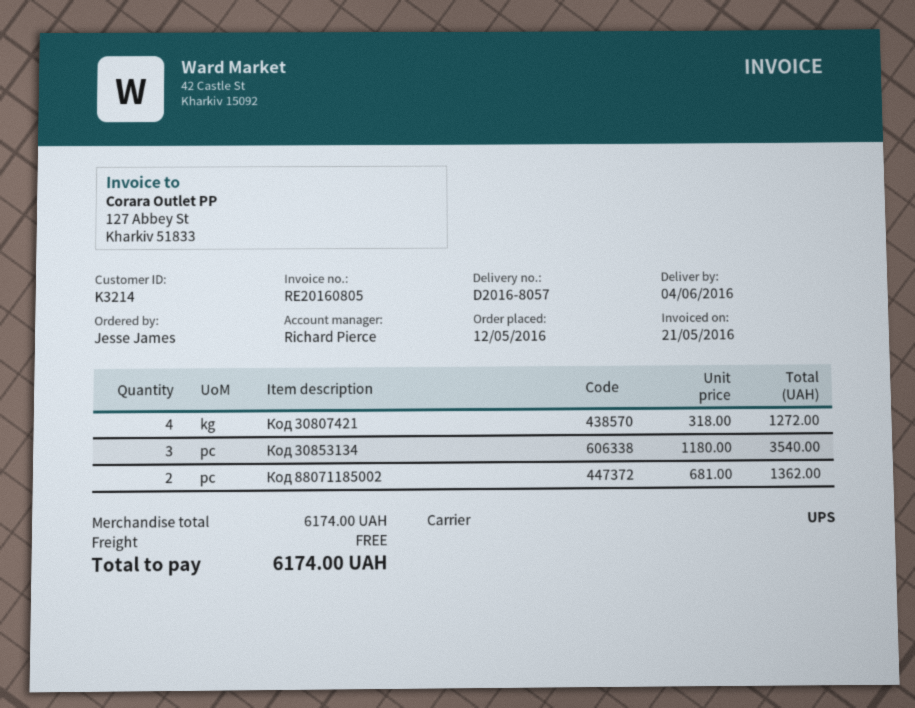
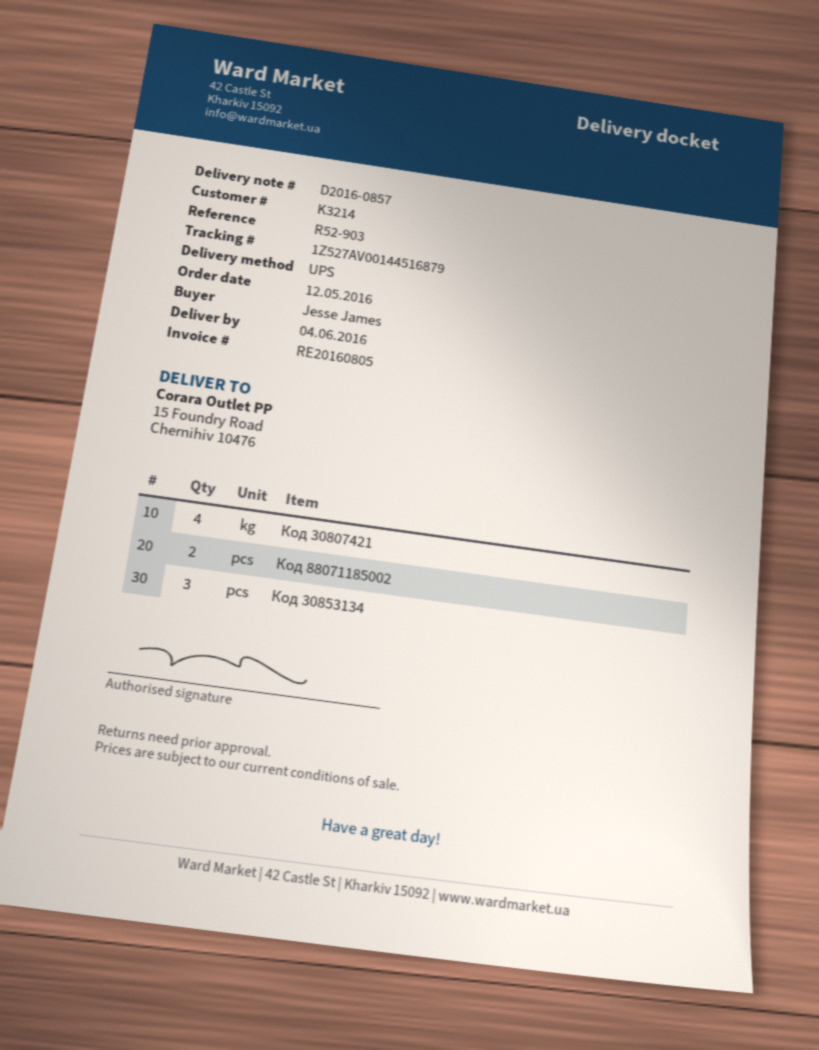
delivery note number: D2016-8057 -> D2016-0857

